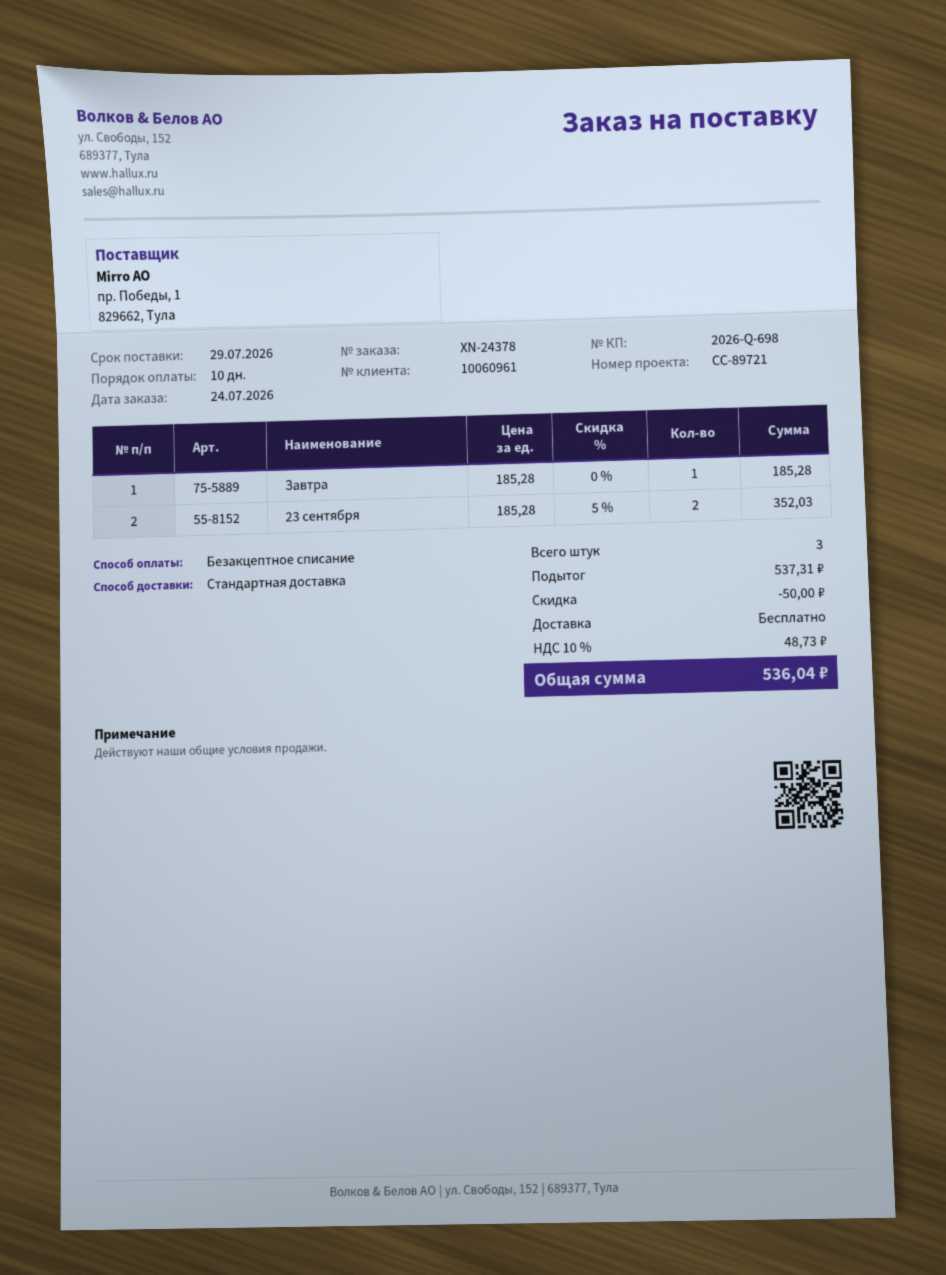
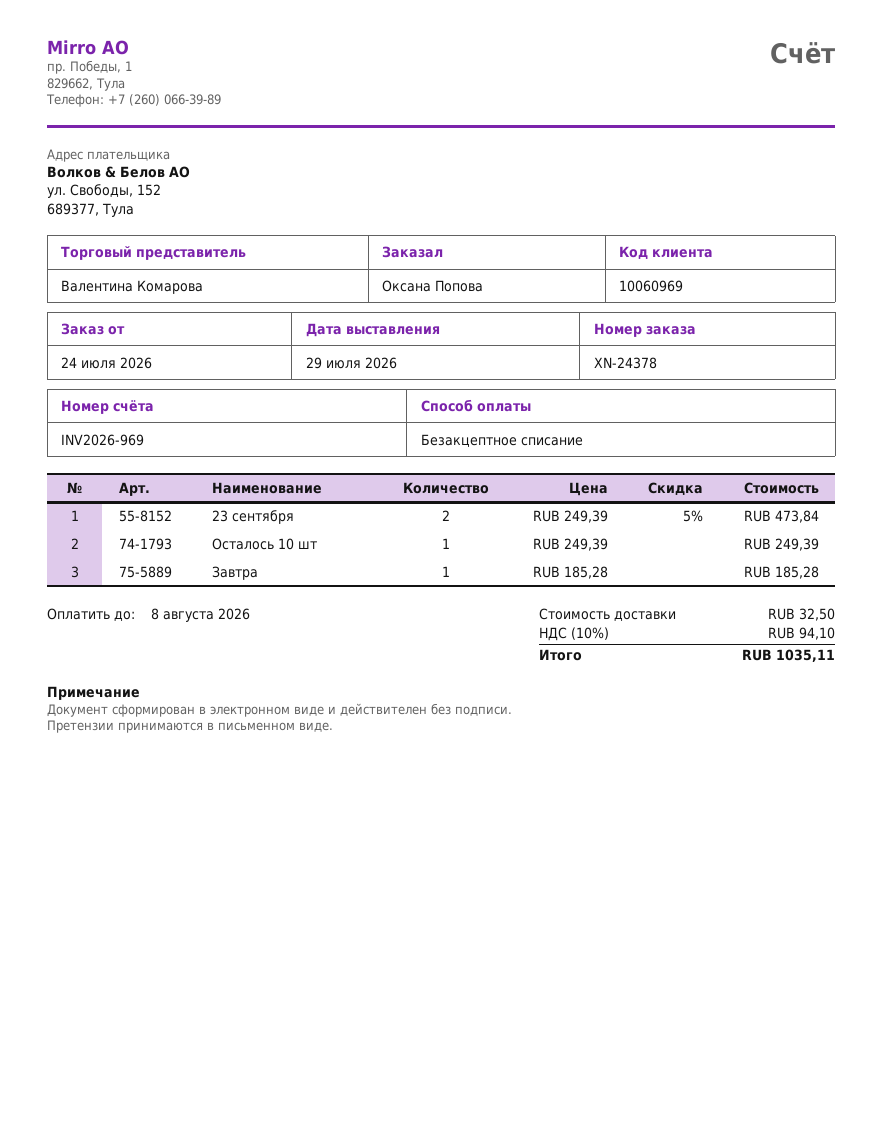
customer number: 10060961 -> 10060969
23 сентября: 2 x 185.28 - 5% = 352.03 -> 2 x 249.39 - 5% = 473.84
Осталось 10 шт: none -> 1 x 249.39 = 249.39
discount: 50.00 -> none
shipping: 0.00 -> 32.50
tax: 10% = 48.73 -> 10% = 94.10
total: 536.04 -> 1035.11

